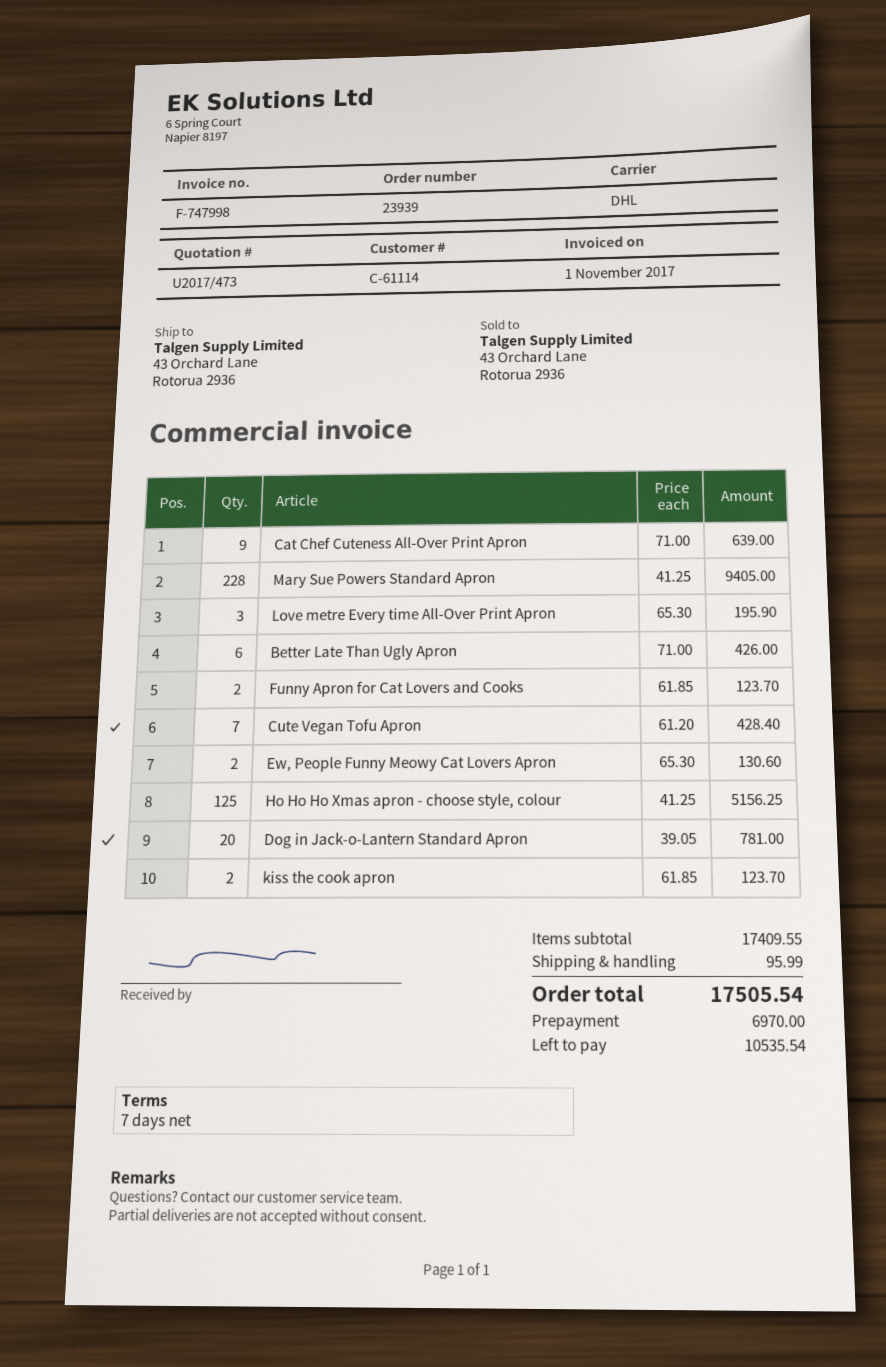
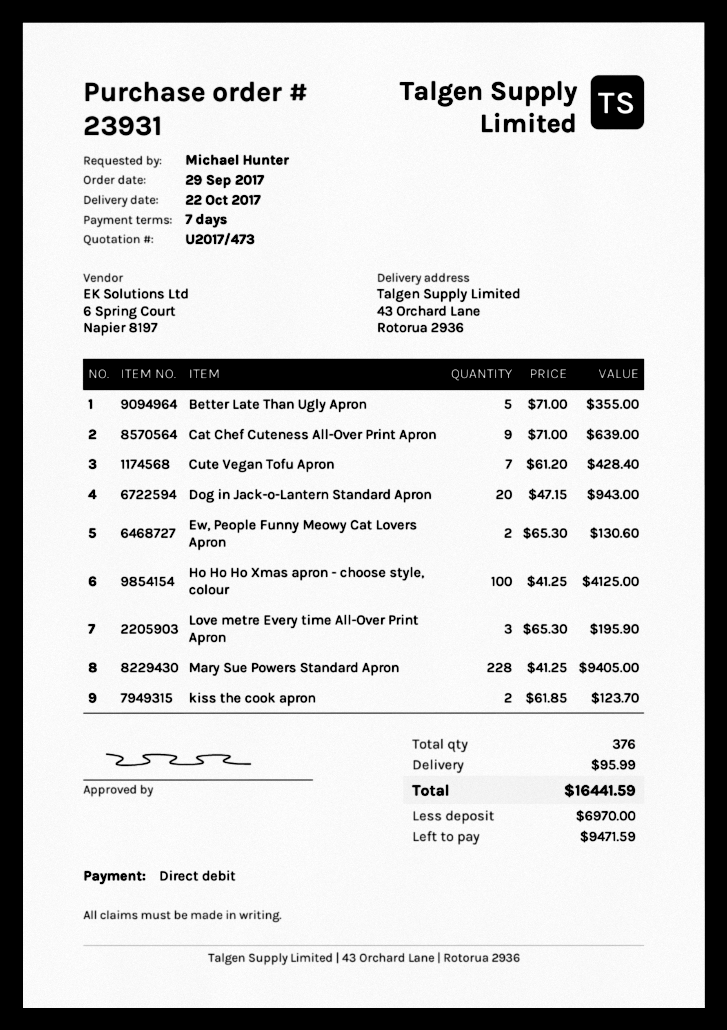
order number: 23939 -> 23931
Better Late Than Ugly Apron: 6 x 71.00 = 426.00 -> 5 x 71.00 = 355.00
Funny Apron for Cat Lovers and Cooks: 2 x 61.85 = 123.70 -> none
Ho Ho Ho Xmas apron - choose style, colour: 125 x 41.25 = 5156.25 -> 100 x 41.25 = 4125.00
Dog in Jack-o-Lantern Standard Apron: 20 x 39.05 = 781.00 -> 20 x 47.15 = 943.00
total: 17505.54 -> 16441.59
balance: 10535.54 -> 9471.59

